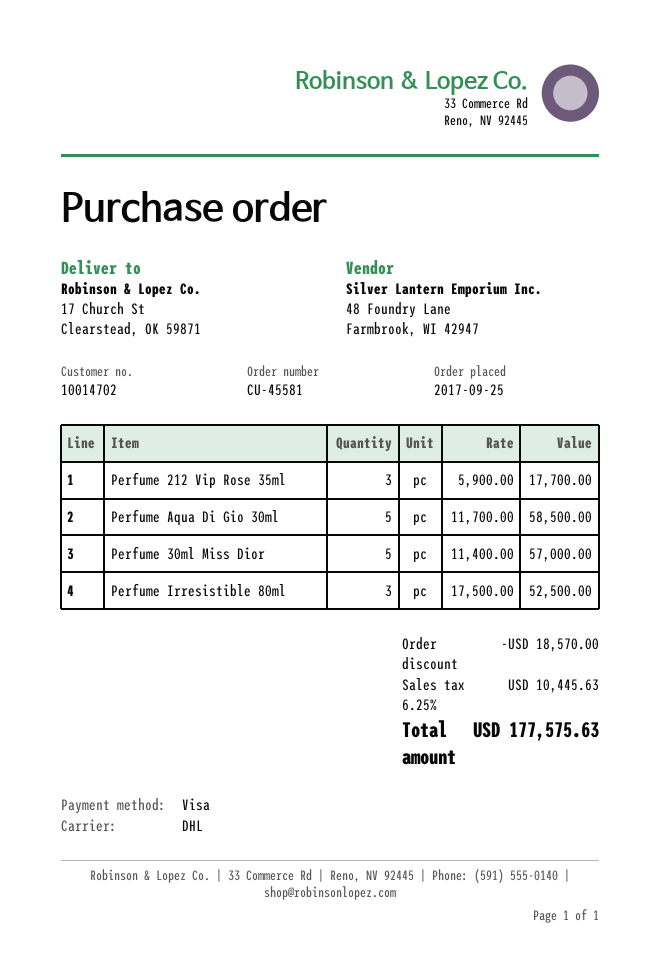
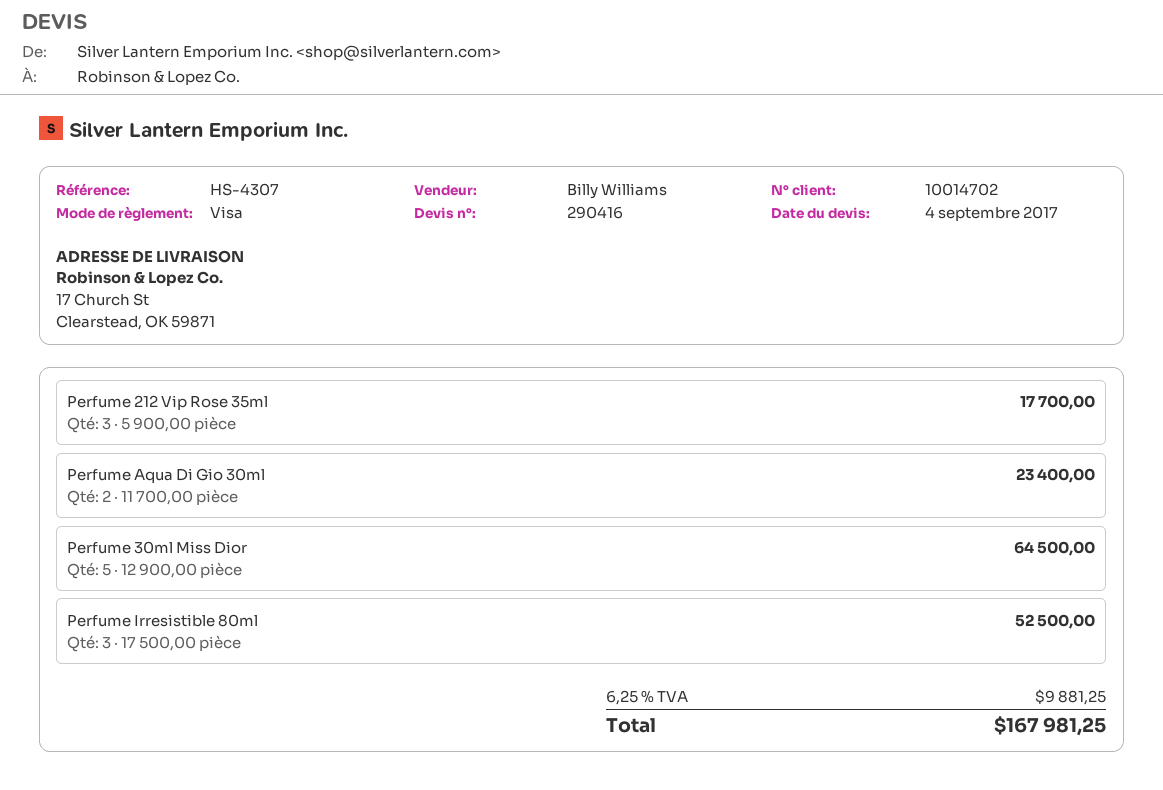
Perfume Aqua Di Gio 30ml: 5 x 11700.00 = 58500.00 -> 2 x 11700.00 = 23400.00
Perfume 30ml Miss Dior: 5 x 11400.00 = 57000.00 -> 5 x 12900.00 = 64500.00
discount: 18570.00 -> none
tax: 6.25% = 10445.63 -> 6.25% = 9881.25
total: 177575.63 -> 167981.25

